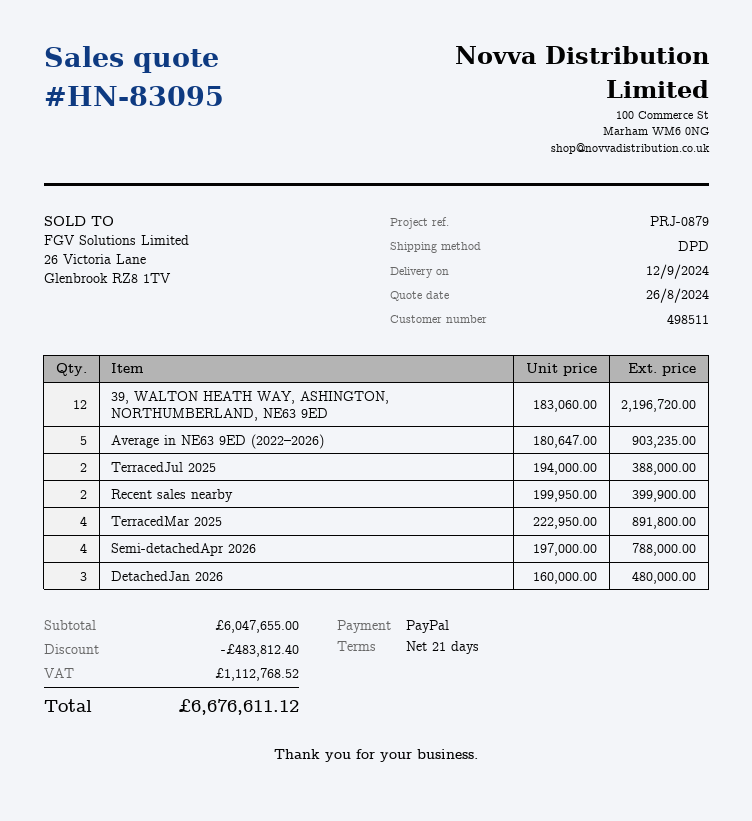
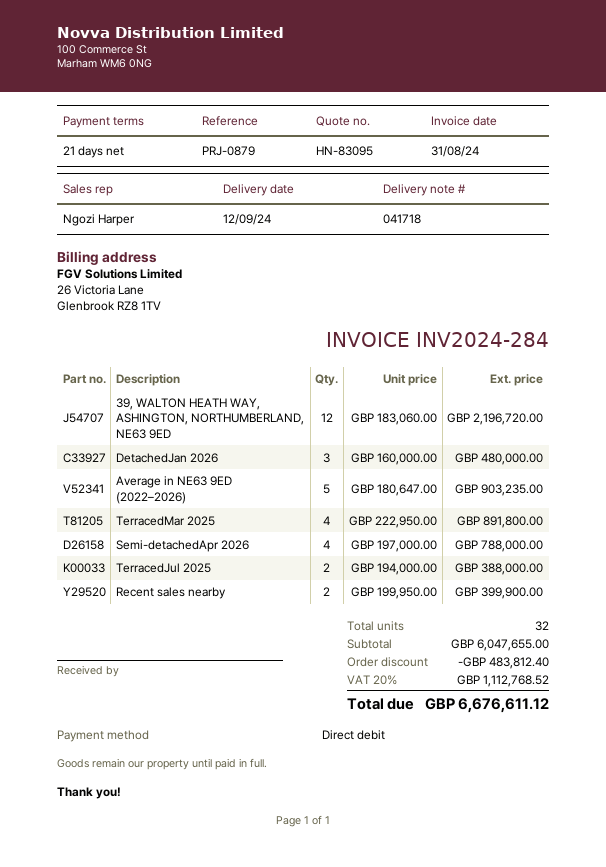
payment method: PayPal -> direct debit

